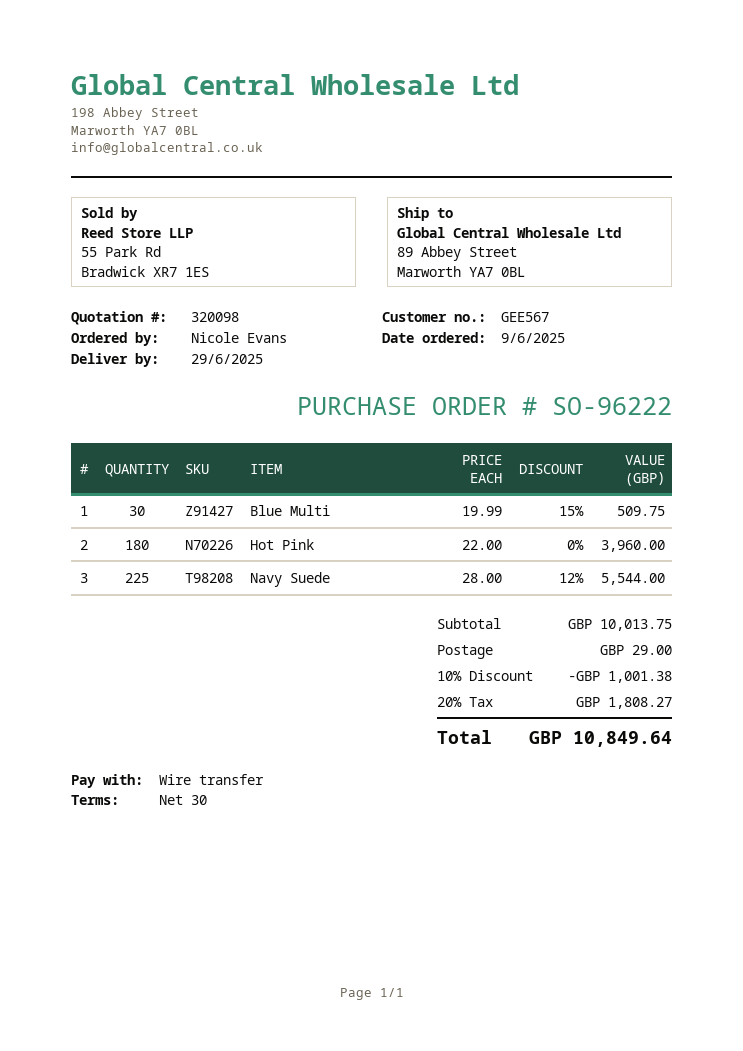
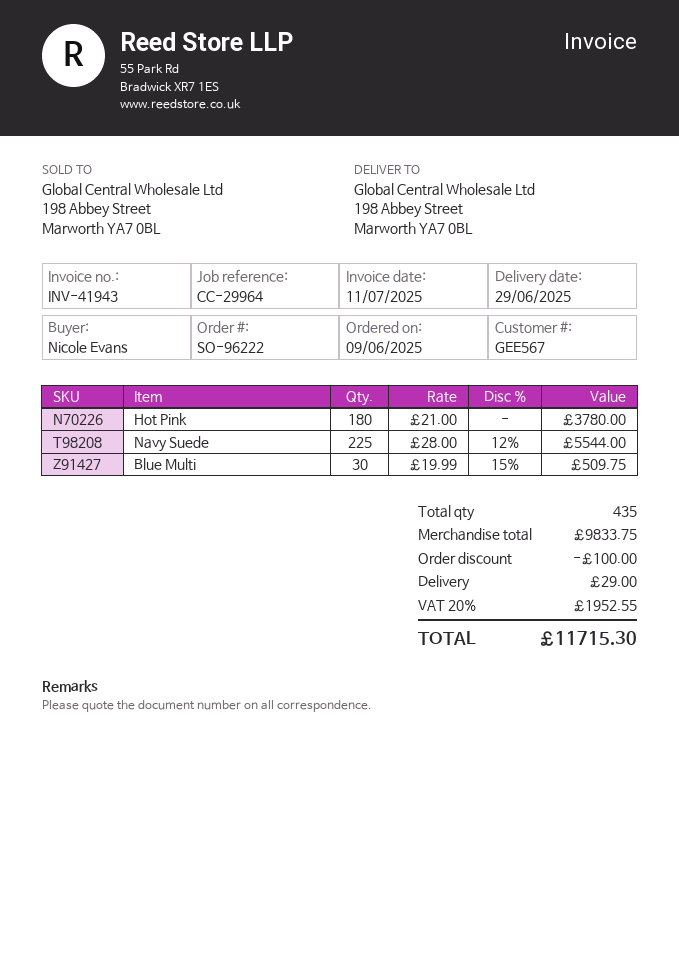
ship to: 89 Abbey Street, Marworth YA7 0BL -> 198 Abbey Street, Marworth YA7 0BL
Hot Pink: 180 x 22.00 = 3960.00 -> 180 x 21.00 = 3780.00
subtotal: 10013.75 -> 9833.75
discount: 1001.38 -> 100.00
tax: 20% = 1808.27 -> 20% = 1952.55
total: 10849.64 -> 11715.30

